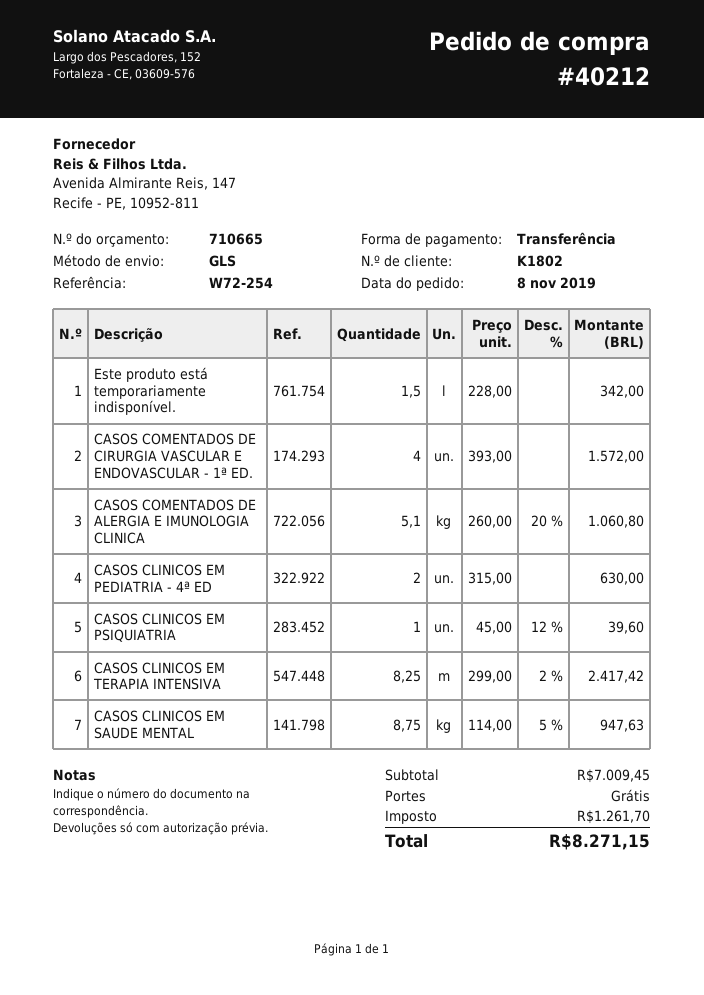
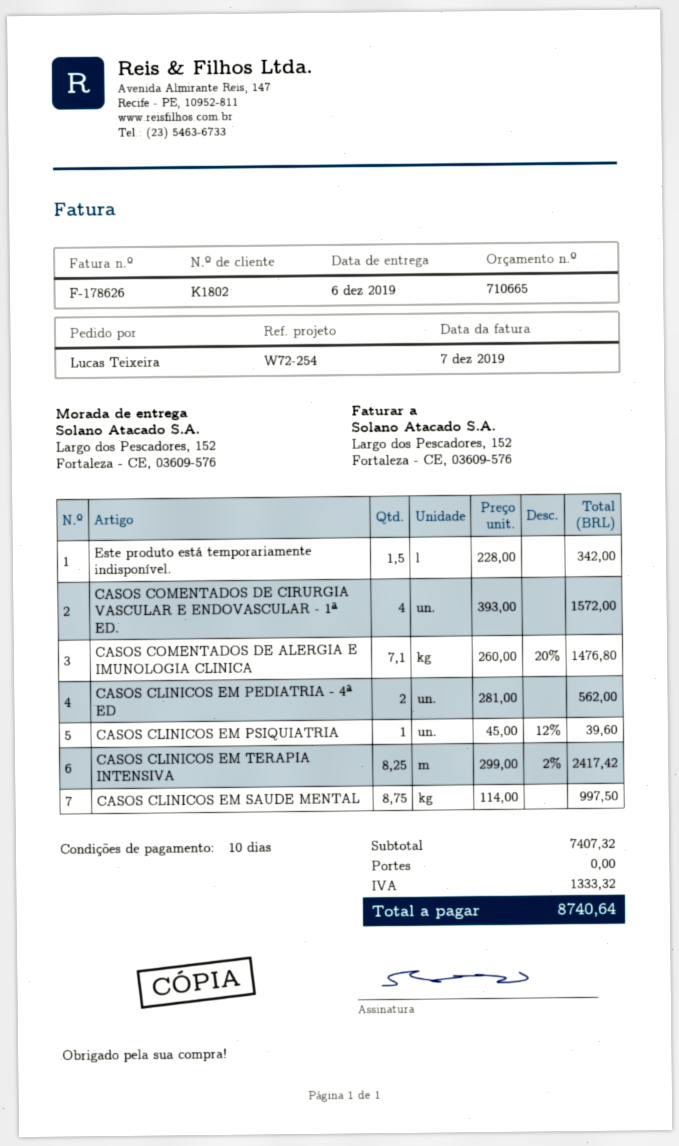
CASOS COMENTADOS DE ALERGIA E IMUNOLOGIA CLINICA: 5.1 x 260.00 - 20% = 1060.80 -> 7.1 x 260.00 - 20% = 1476.80
CASOS CLINICOS EM PEDIATRIA - 4ª ED: 2 x 315.00 = 630.00 -> 2 x 281.00 = 562.00
CASOS CLINICOS EM SAUDE MENTAL: 8.75 x 114.00 - 5% = 947.63 -> 8.75 x 114.00 = 997.50
subtotal: 7009.45 -> 7407.32
tax: 1261.70 -> 1333.32
total: 8271.15 -> 8740.64

